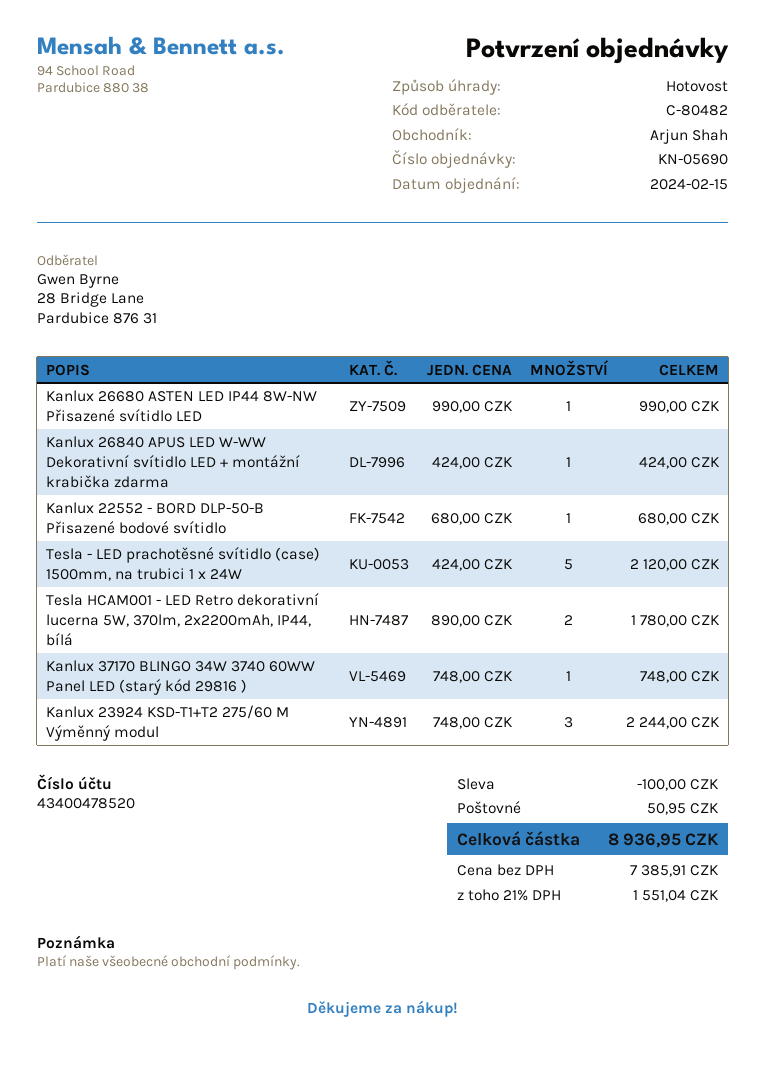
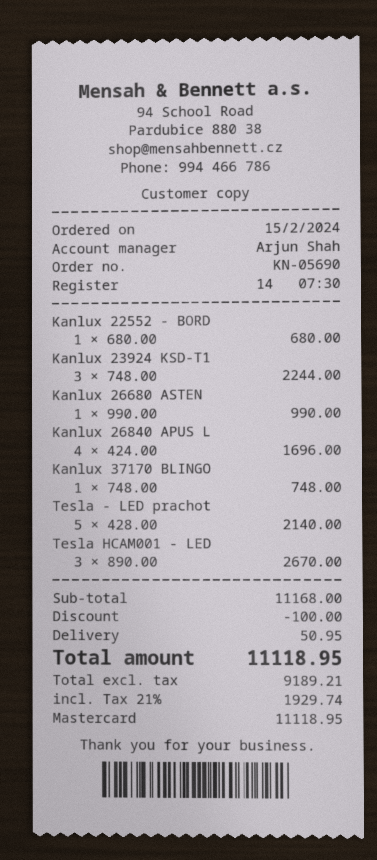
payment method: cash -> Mastercard
Kanlux 26840 APUS LED W-WW Dekorativní svítidlo LED + montážní krabička zdarma: 1 x 424.00 = 424.00 -> 4 x 424.00 = 1696.00
Tesla - LED prachotěsné svítidlo (case) 1500mm, na trubici 1 x 24W: 5 x 424.00 = 2120.00 -> 5 x 428.00 = 2140.00
Tesla HCAM001 - LED Retro dekorativní lucerna 5W, 370lm, 2x2200mAh, IP44, bílá: 2 x 890.00 = 1780.00 -> 3 x 890.00 = 2670.00
net: 7385.91 -> 9189.21
tax: 21% = 1551.04 -> 21% = 1929.74
total: 8936.95 -> 11118.95

